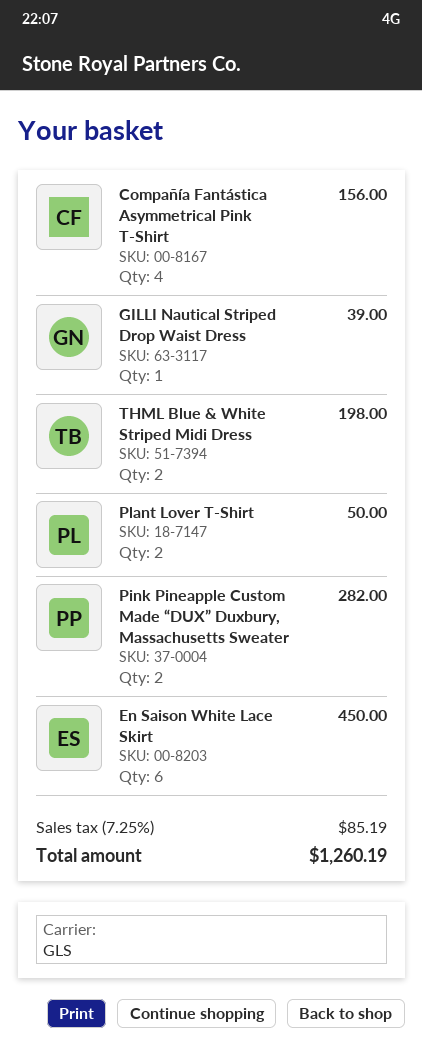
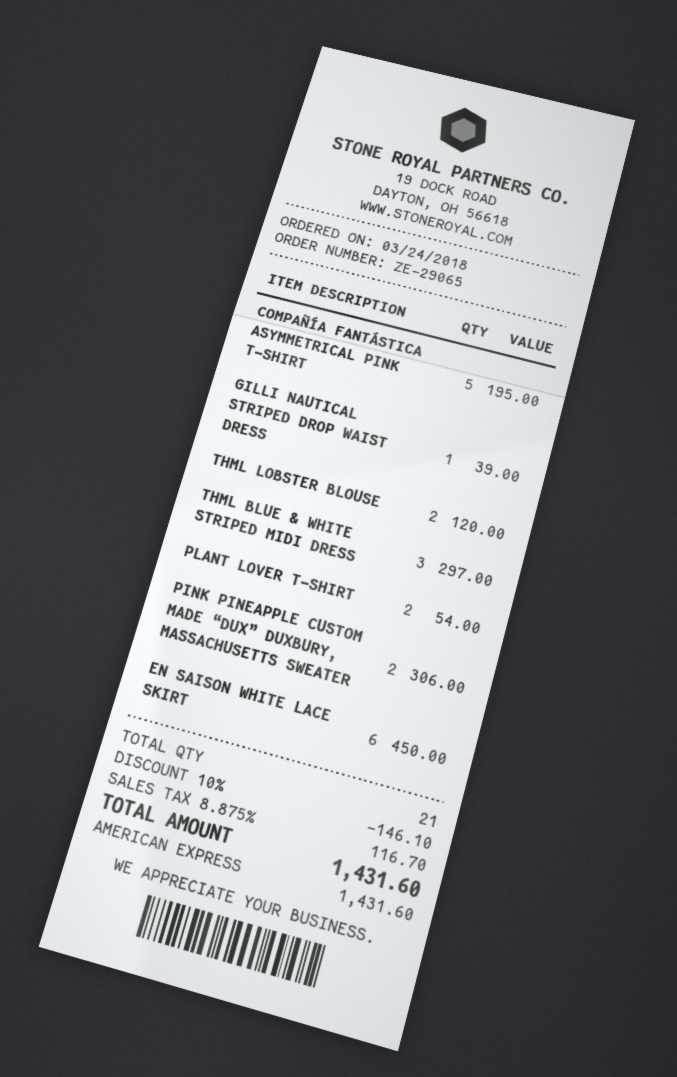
Compañía Fantástica Asymmetrical Pink T-Shirt: 4 for 156.00 -> 5 for 195.00
THML Blue & White Striped Midi Dress: 2 for 198.00 -> 3 for 297.00
Plant Lover T-Shirt: 2 for 50.00 -> 2 for 54.00
Pink Pineapple Custom Made “DUX” Duxbury, Massachusetts Sweater: 2 for 282.00 -> 2 for 306.00
THML LOBSTER BLOUSE: none -> 2 for 120.00
discount: none -> 10% = 146.10
tax: 7.25% = 85.19 -> 8.875% = 116.70
total: 1260.19 -> 1431.60

